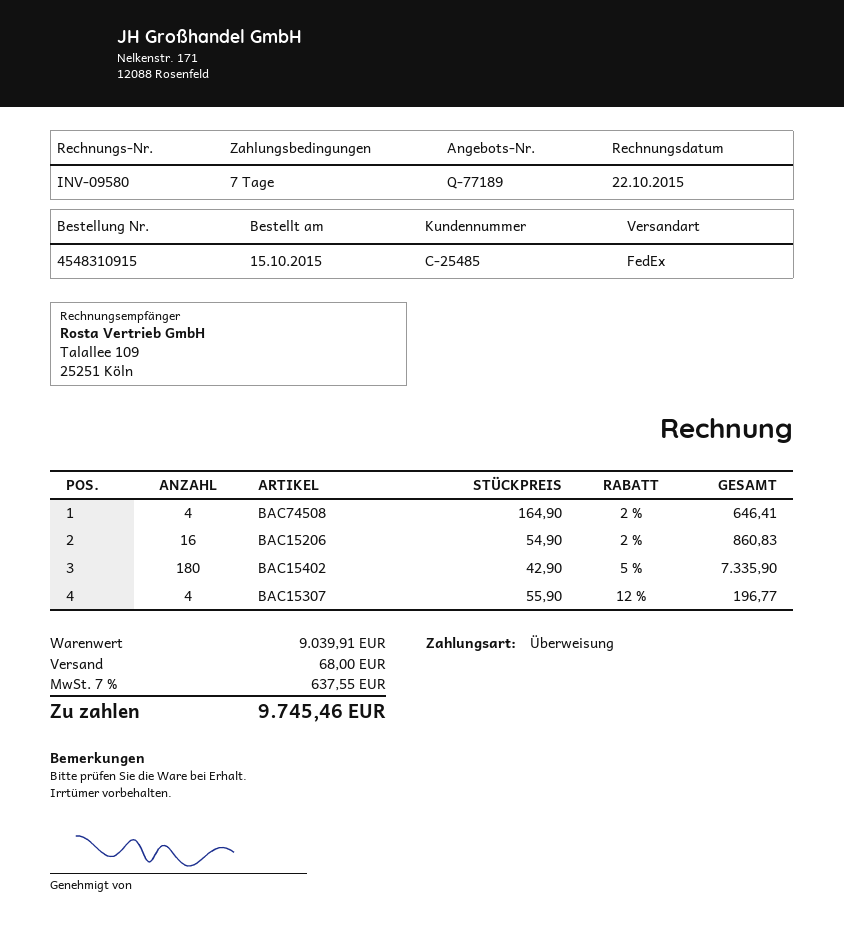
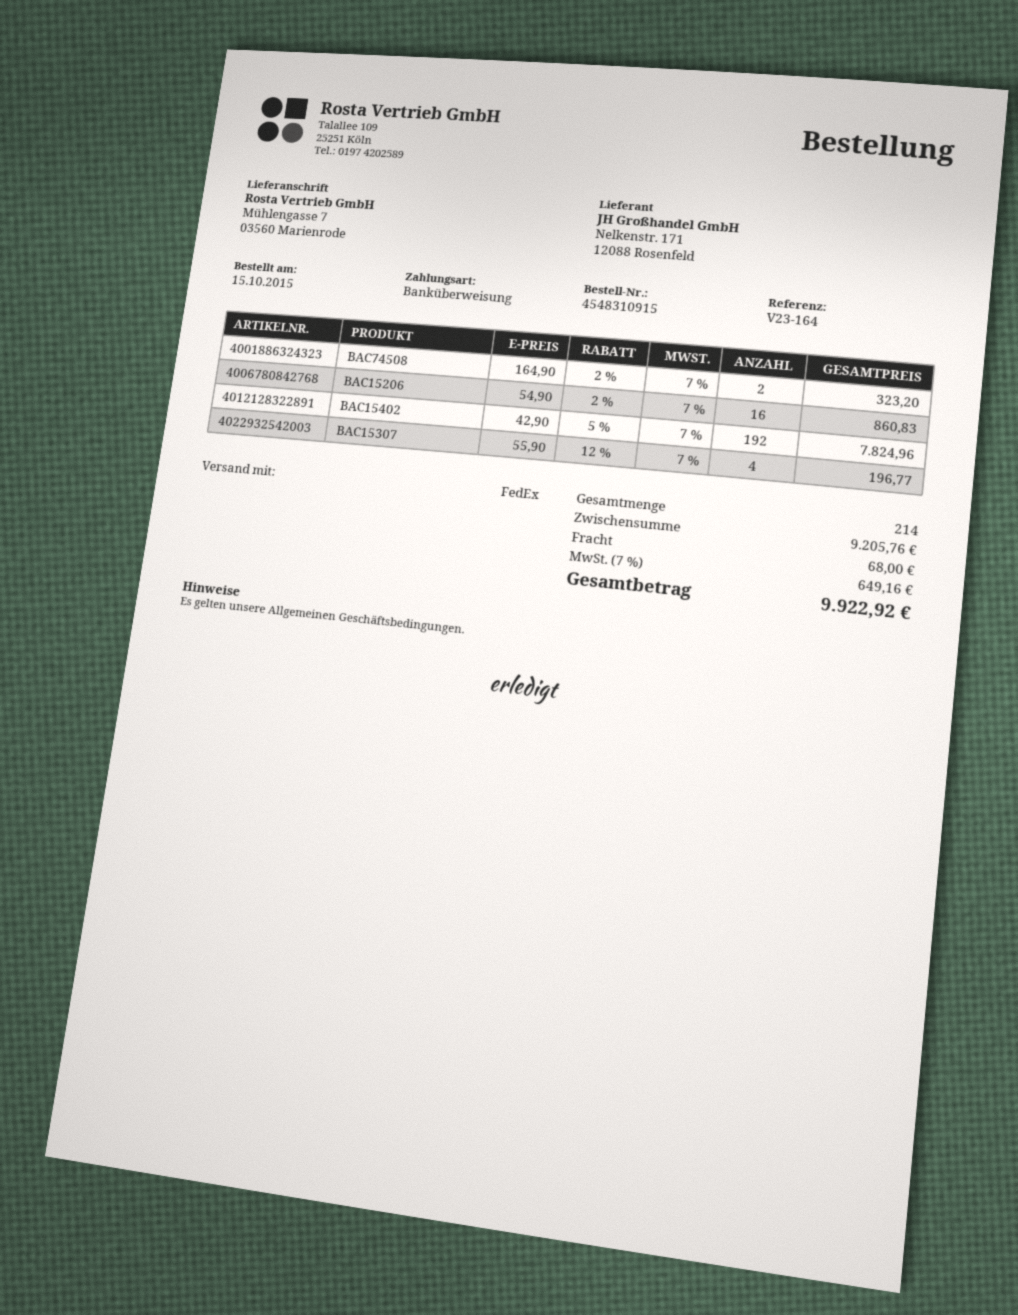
BAC74508: 4 x 164.90 - 2% = 646.41 -> 2 x 164.90 - 2% = 323.20
BAC15402: 180 x 42.90 - 5% = 7335.90 -> 192 x 42.90 - 5% = 7824.96
subtotal: 9039.91 -> 9205.76
tax: 7% = 637.55 -> 7% = 649.16
total: 9745.46 -> 9922.92

